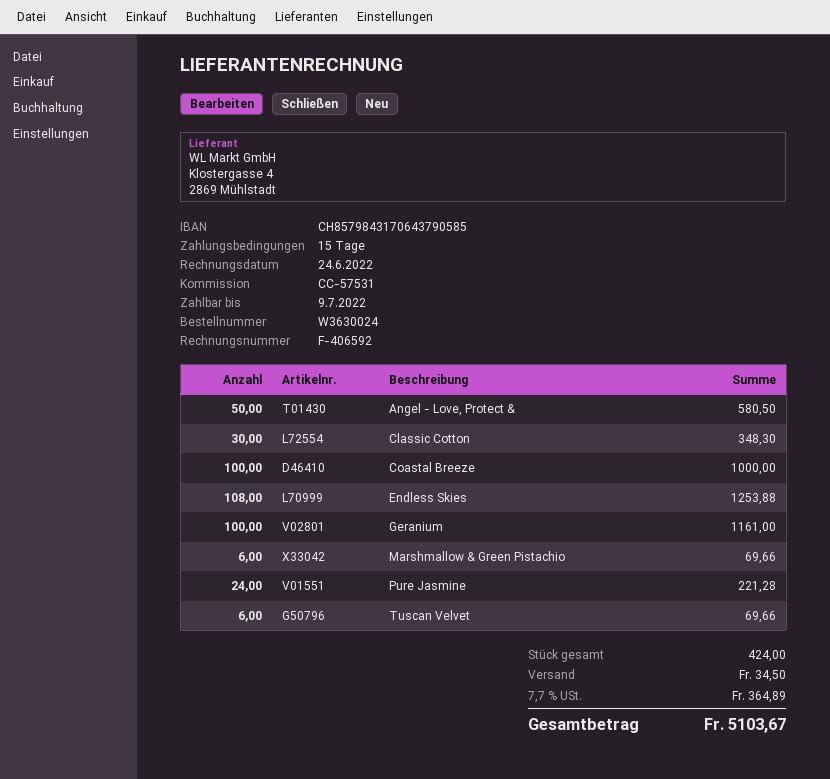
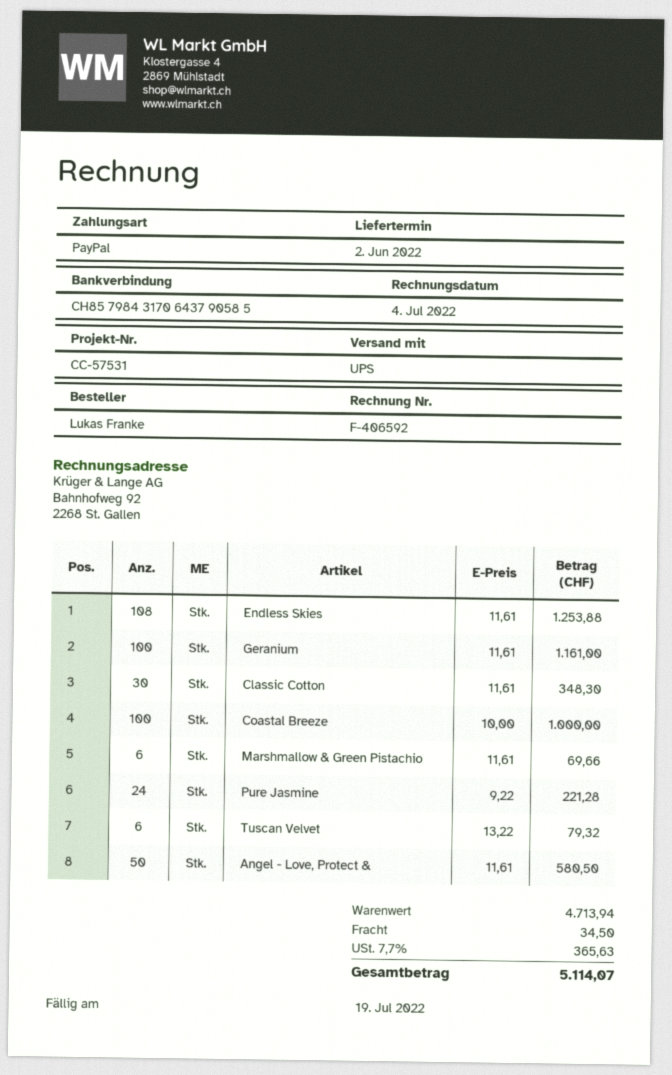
invoice date: 2022-06-24 -> 2022-07-04
due date: 2022-07-09 -> 2022-07-19
Tuscan Velvet: 6 for 69.66 -> 6 for 79.32
tax: 7.7% = 364.89 -> 7.7% = 365.63
total: 5103.67 -> 5114.07

